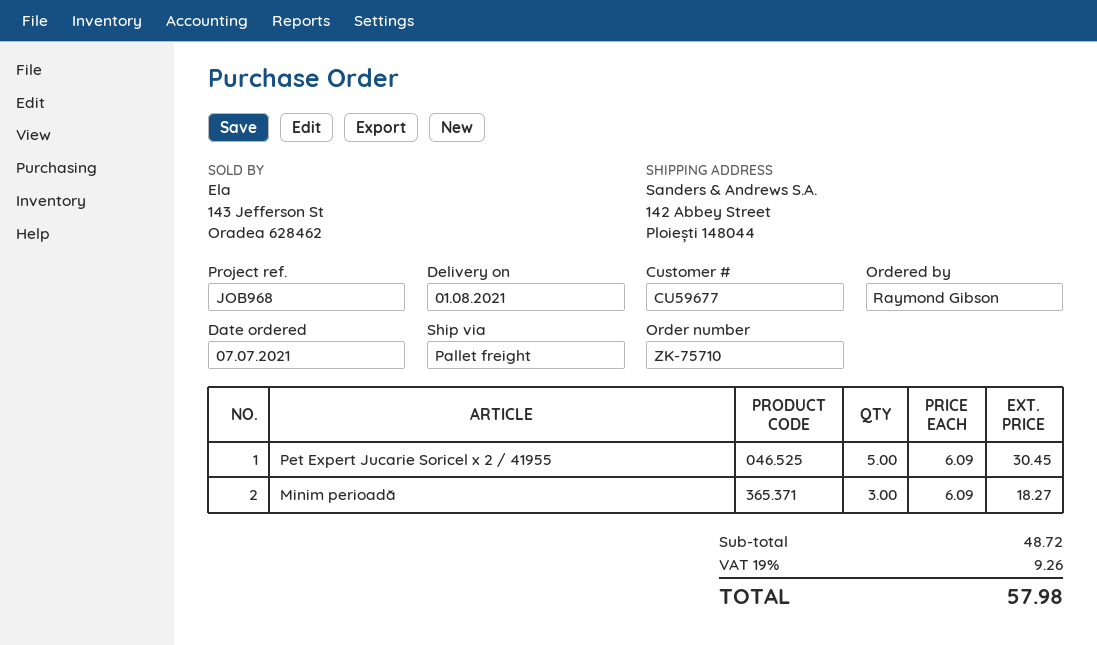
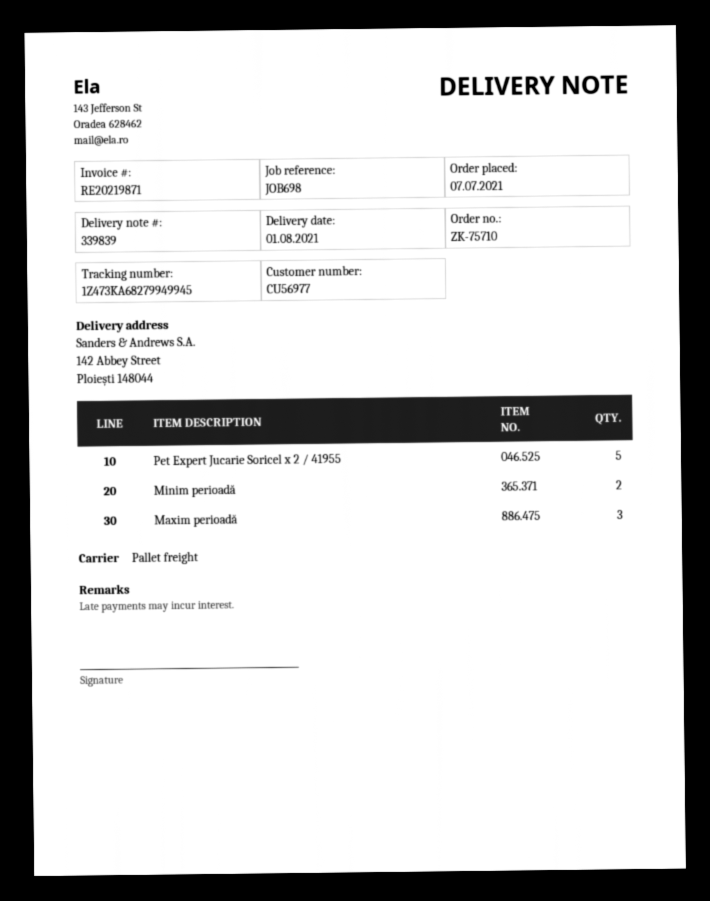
customer number: CU59677 -> CU56977
reference: JOB968 -> JOB698
Minim perioadă: 3 -> 2
Maxim perioadă: none -> 3

